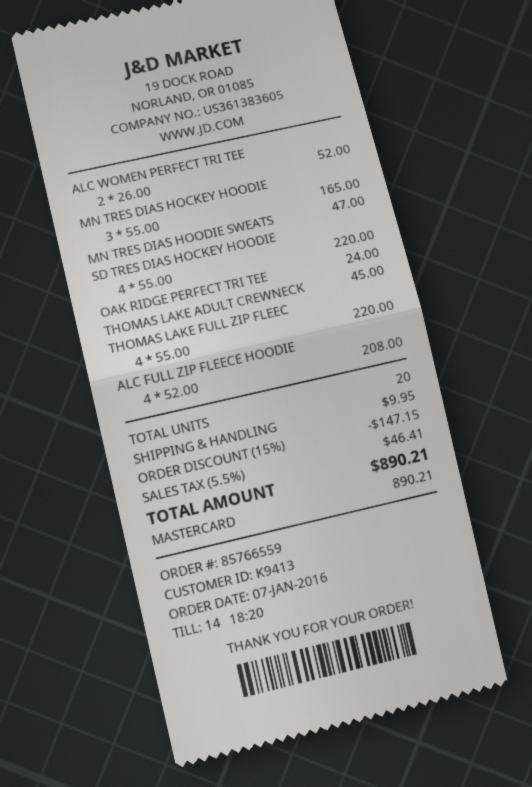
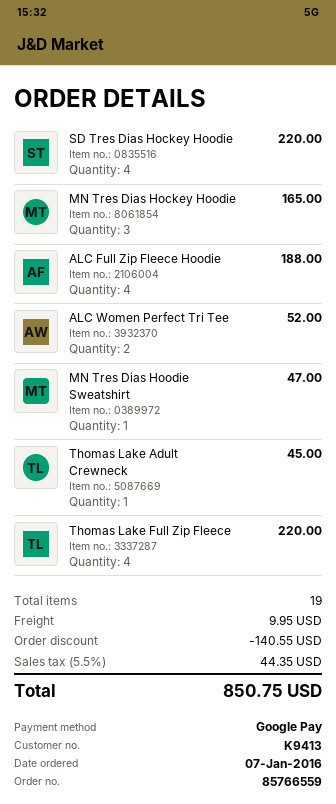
payment method: Mastercard -> Google Pay
OAK RIDGE PERFECT TRI TEE: 1 for 24.00 -> none
ALC FULL ZIP FLEECE HOODIE: 4 for 208.00 -> 4 for 188.00
total quantity: 20 -> 19
discount: 147.15 -> 140.55
tax: 5.5% = 46.41 -> 5.5% = 44.35
total: 890.21 -> 850.75

